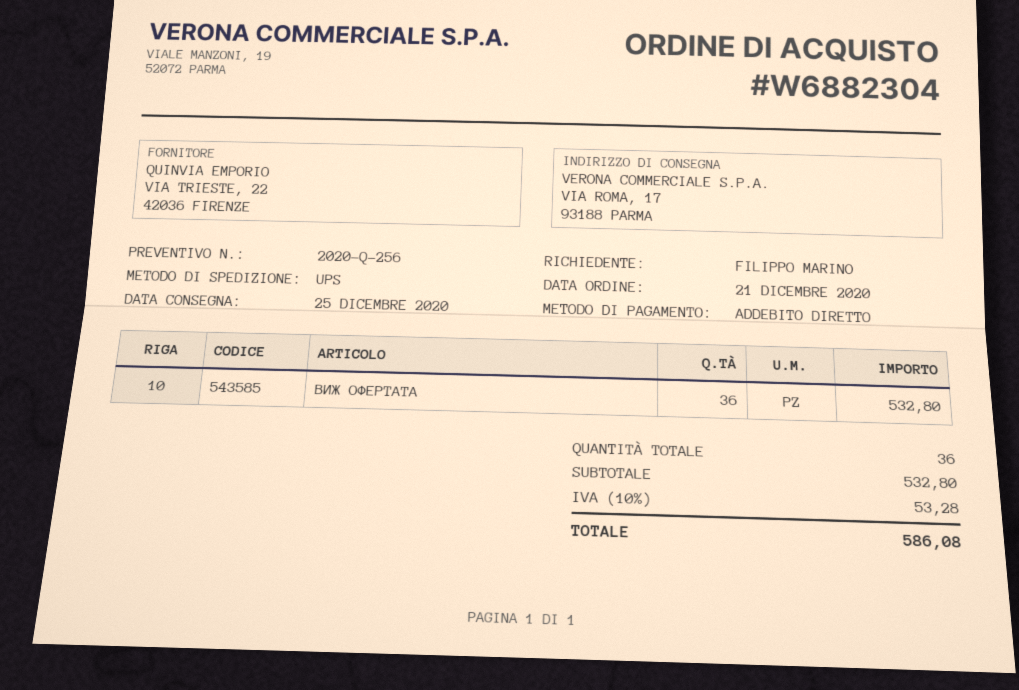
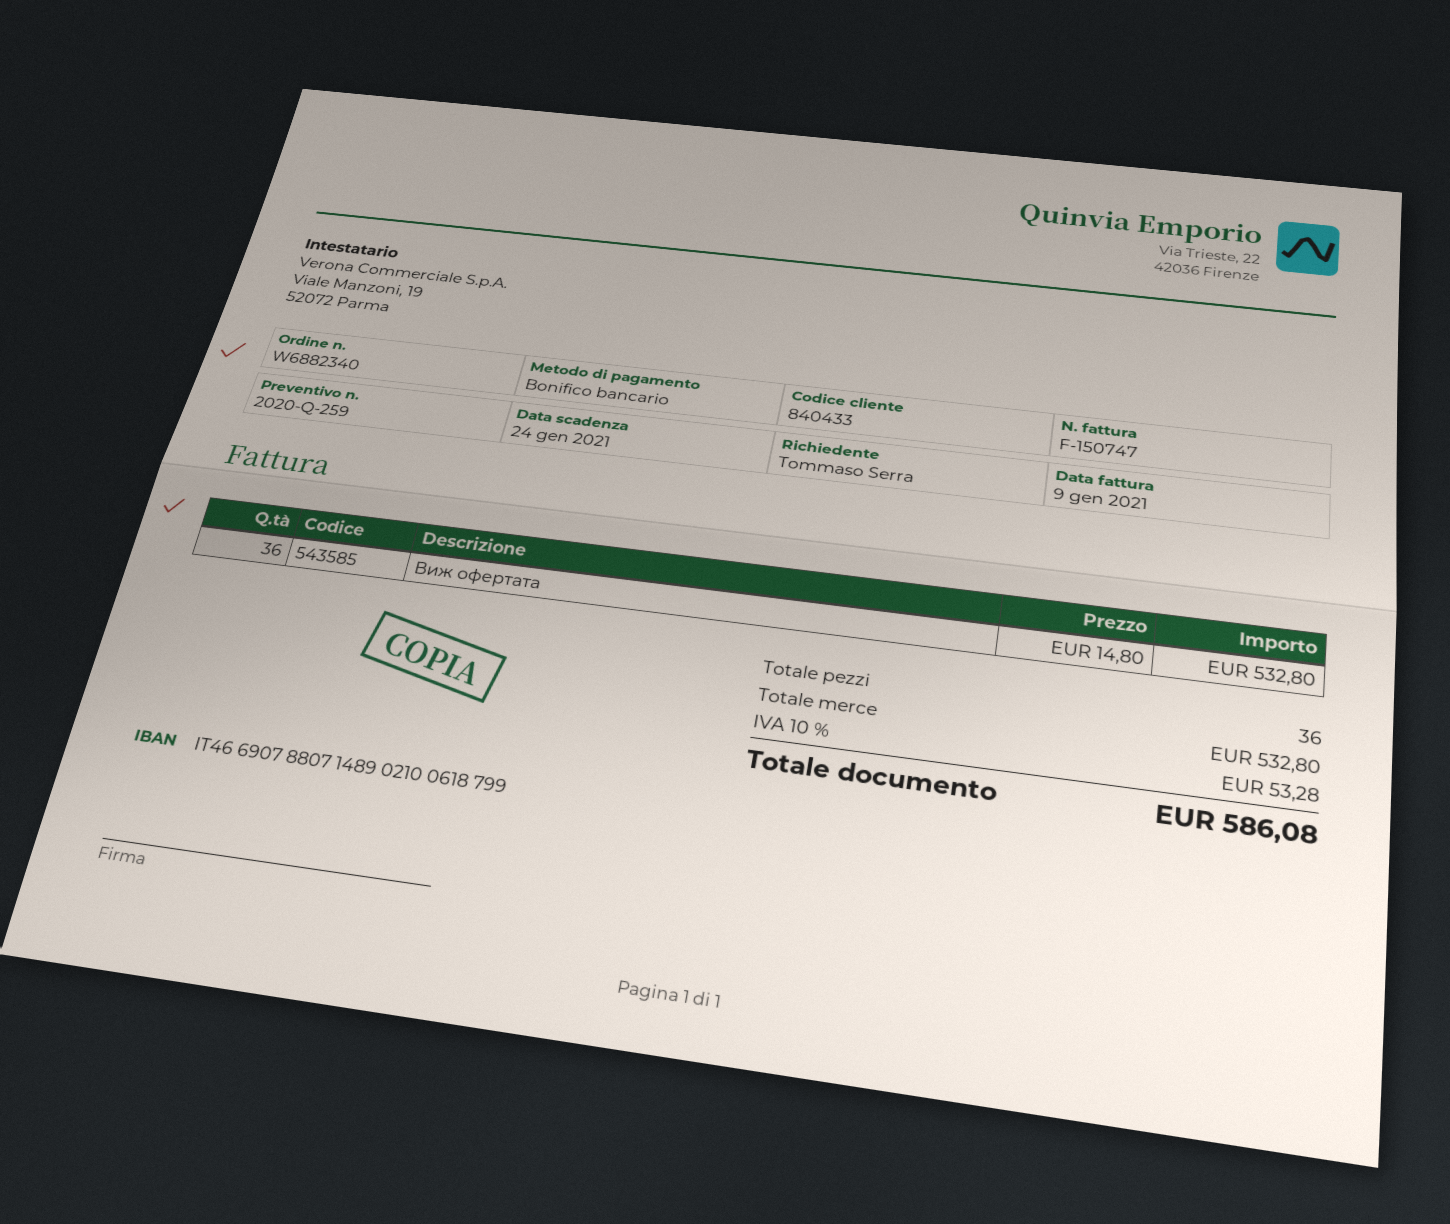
quote number: 2020-Q-256 -> 2020-Q-259
order number: W6882304 -> W6882340
ordered by: FILIPPO MARINO -> Tommaso Serra
payment method: direct debit -> bank transfer

